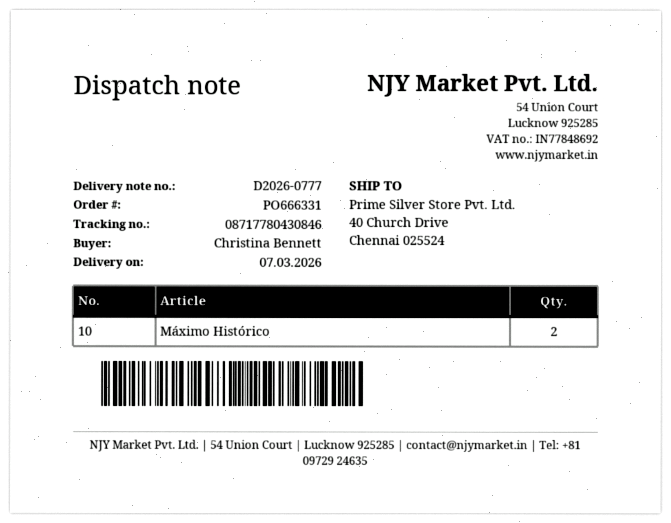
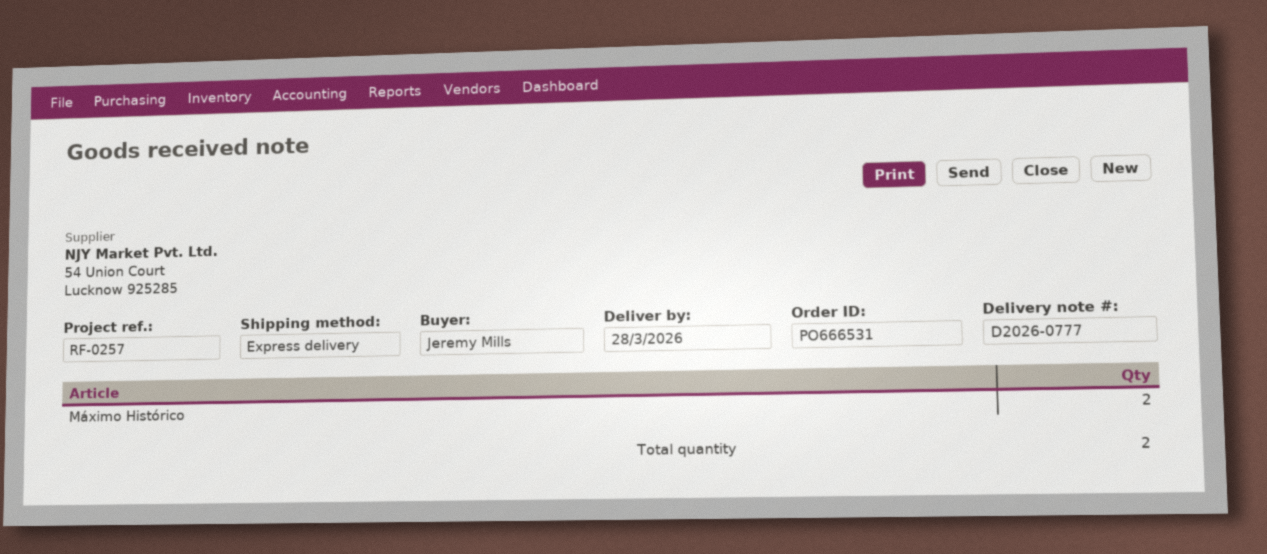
order number: PO666331 -> PO666531
delivery date: 2026-03-07 -> 2026-03-28
ordered by: Christina Bennett -> Jeremy Mills

